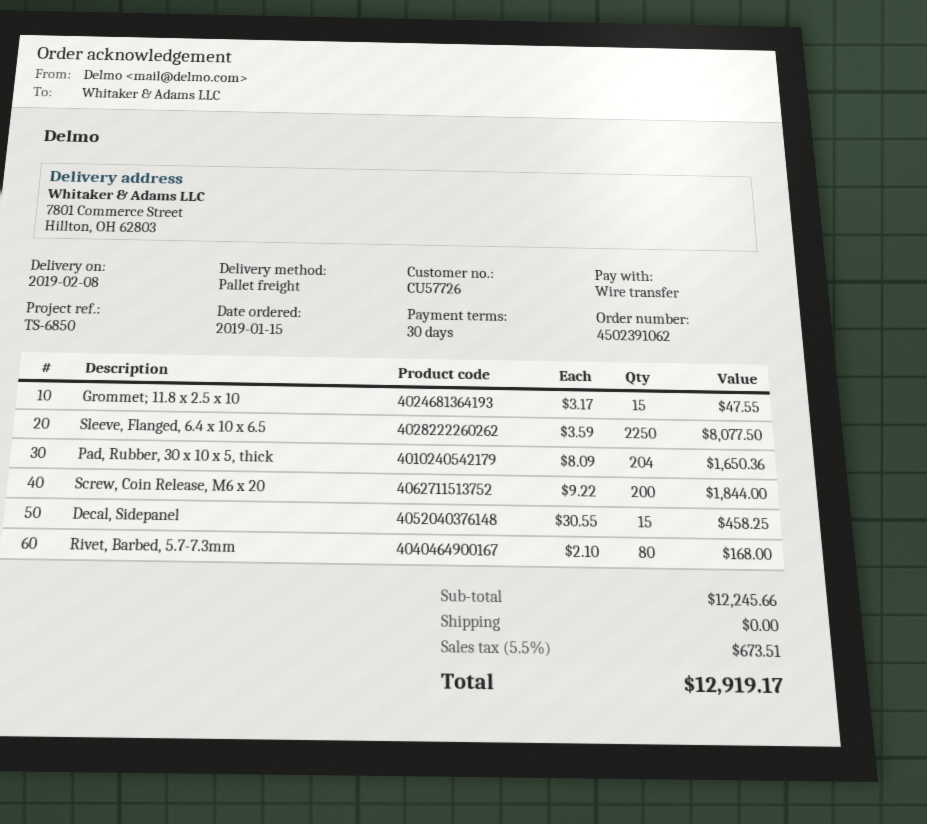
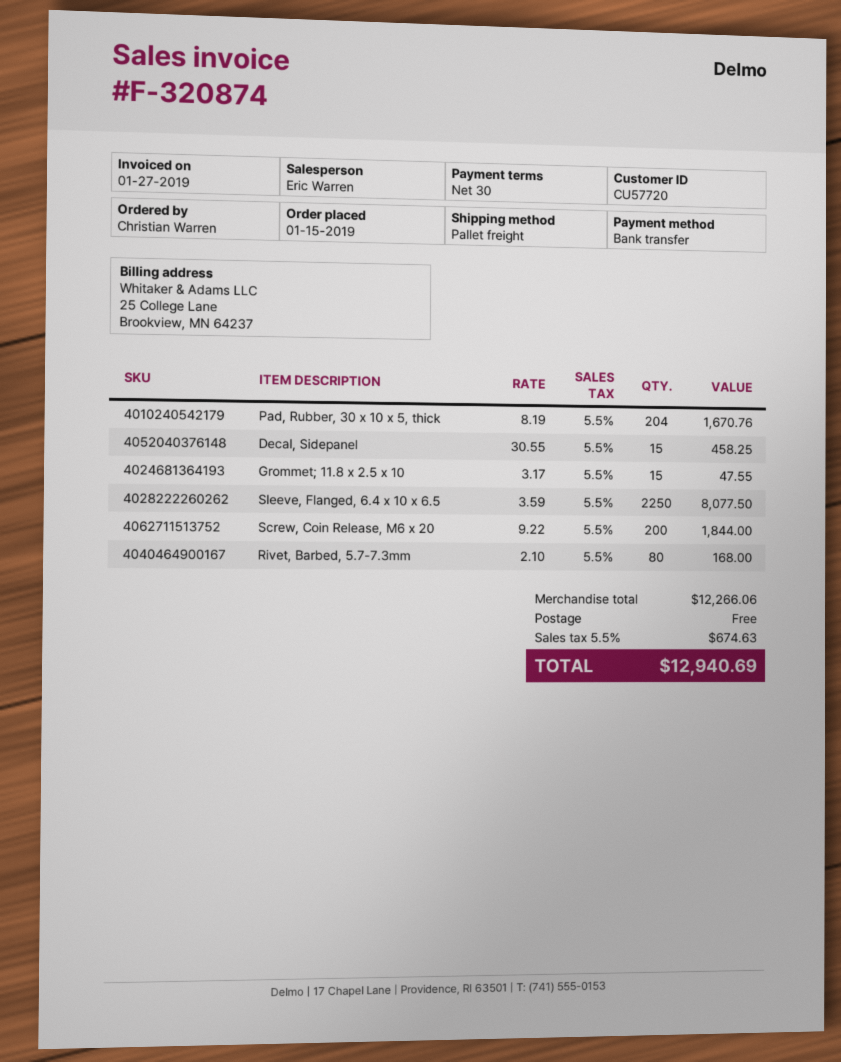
customer number: CU57726 -> CU57720
Pad, Rubber, 30 x 10 x 5, thick: 204 x 8.09 = 1650.36 -> 204 x 8.19 = 1670.76
subtotal: 12245.66 -> 12266.06
tax: 5.5% = 673.51 -> 5.5% = 674.63
total: 12919.17 -> 12940.69

